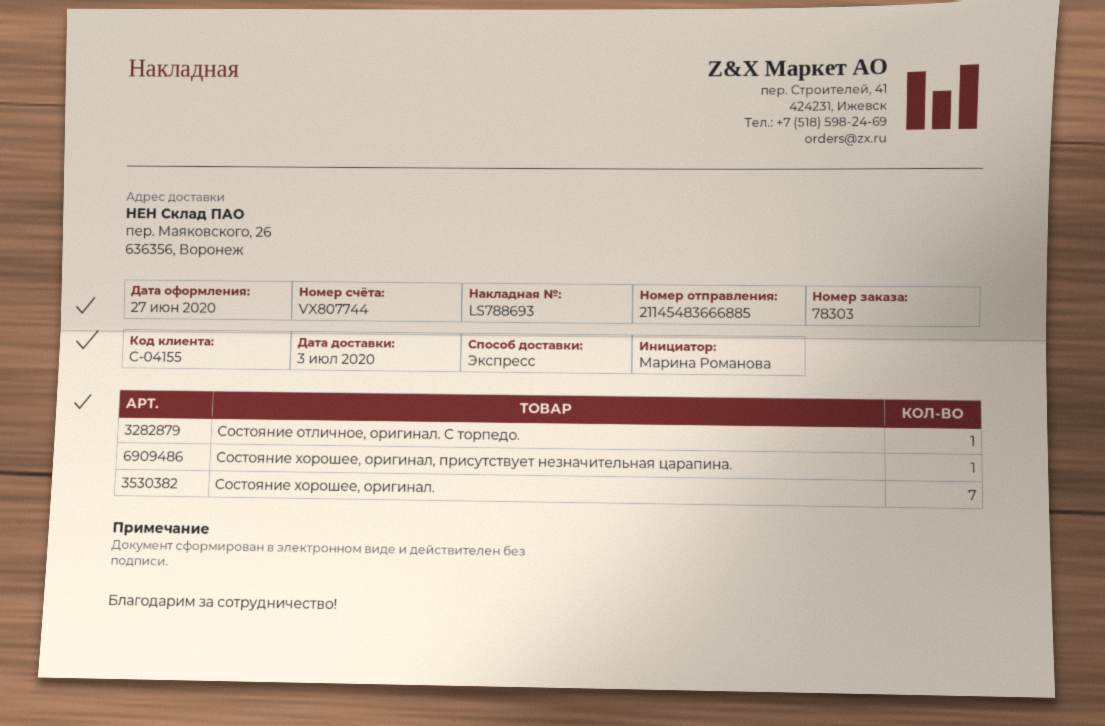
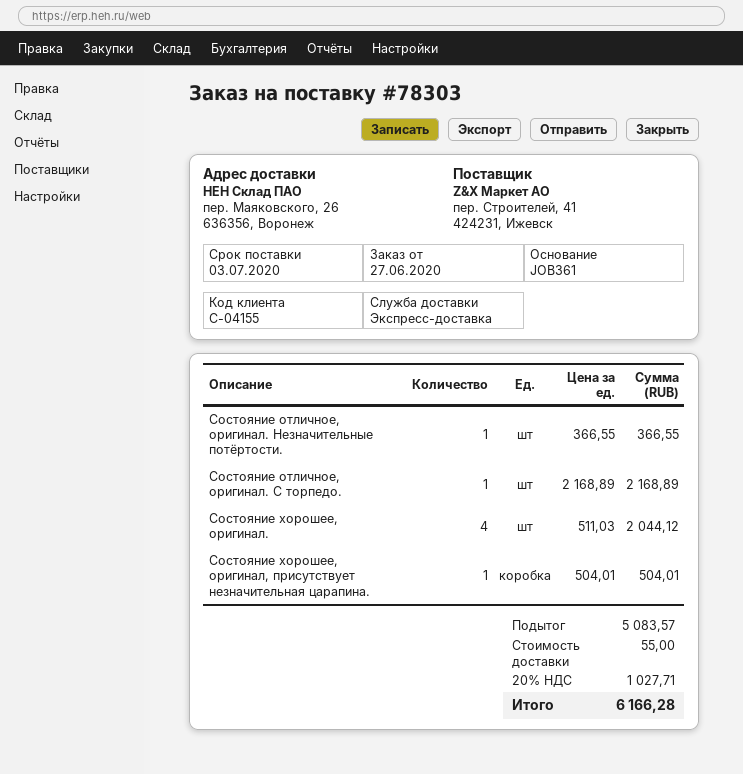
Состояние хорошее, оригинал.: 7 -> 4
Состояние отличное, оригинал. Незначительные потёртости.: none -> 1

